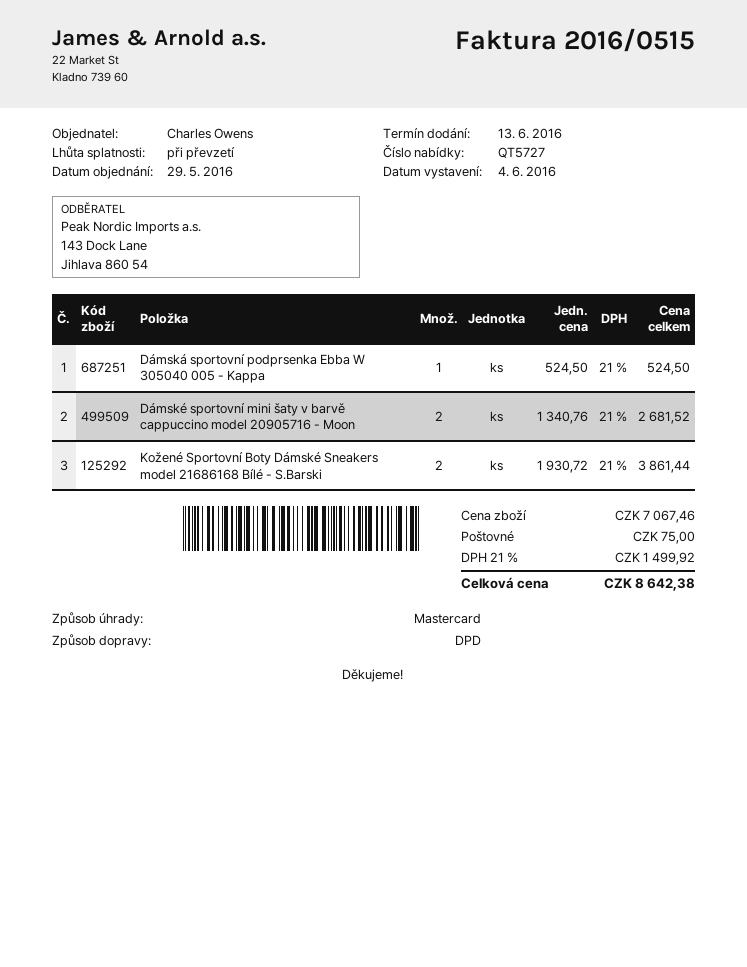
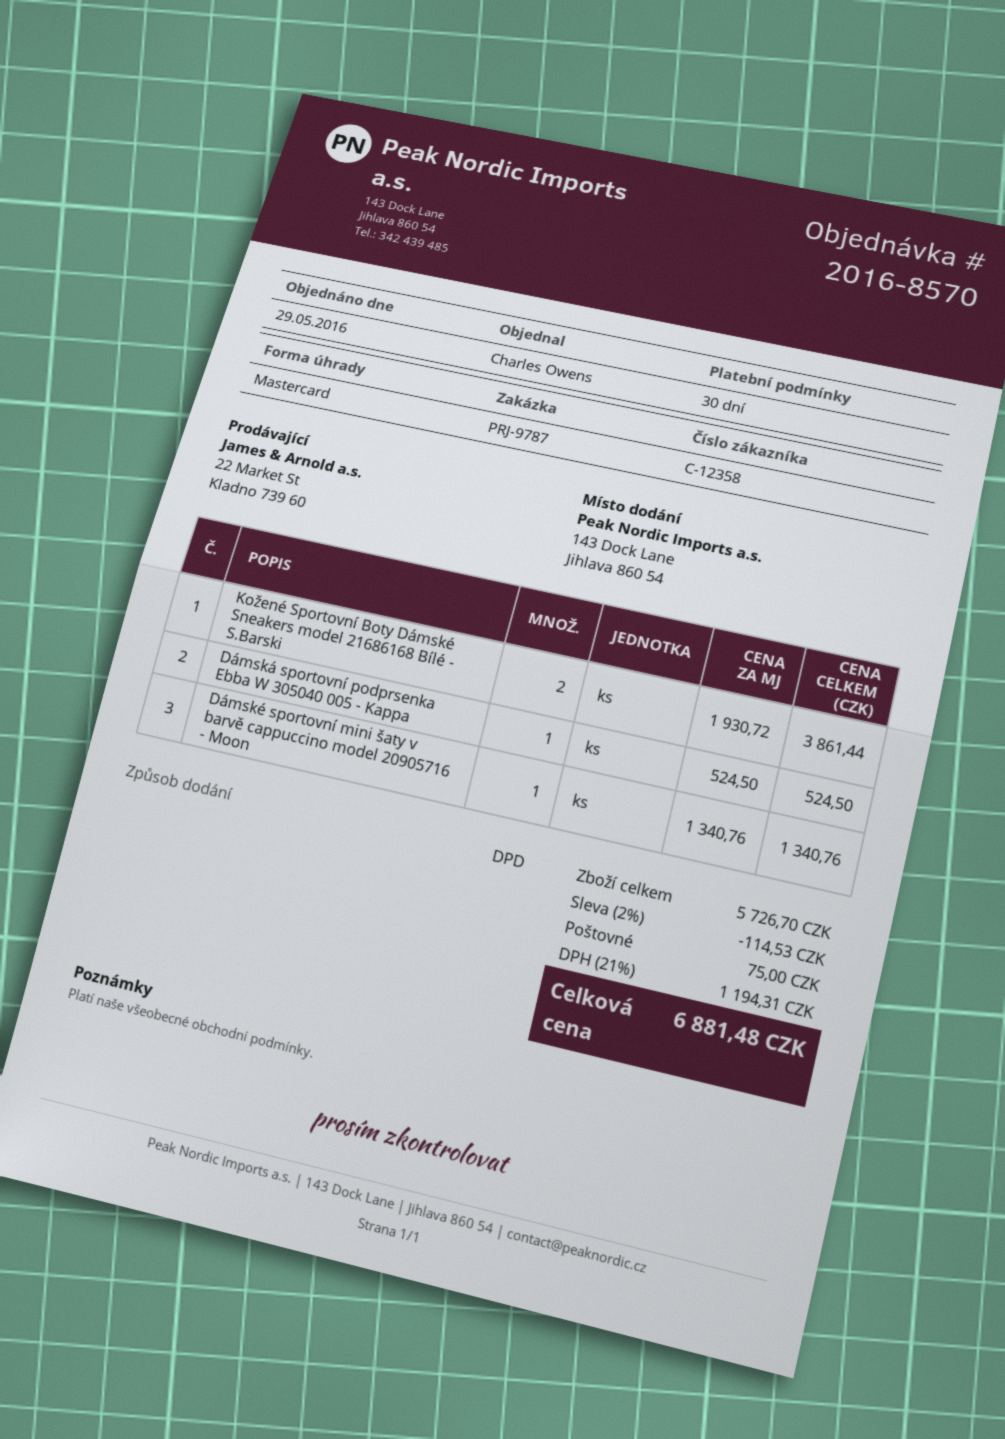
payment terms: on receipt -> 30 days
Dámské sportovní mini šaty v barvě cappuccino model 20905716 - Moon: 2 x 1340.76 = 2681.52 -> 1 x 1340.76 = 1340.76
subtotal: 7067.46 -> 5726.70
discount: none -> 2% = 114.53
tax: 21% = 1499.92 -> 21% = 1194.31
total: 8642.38 -> 6881.48

